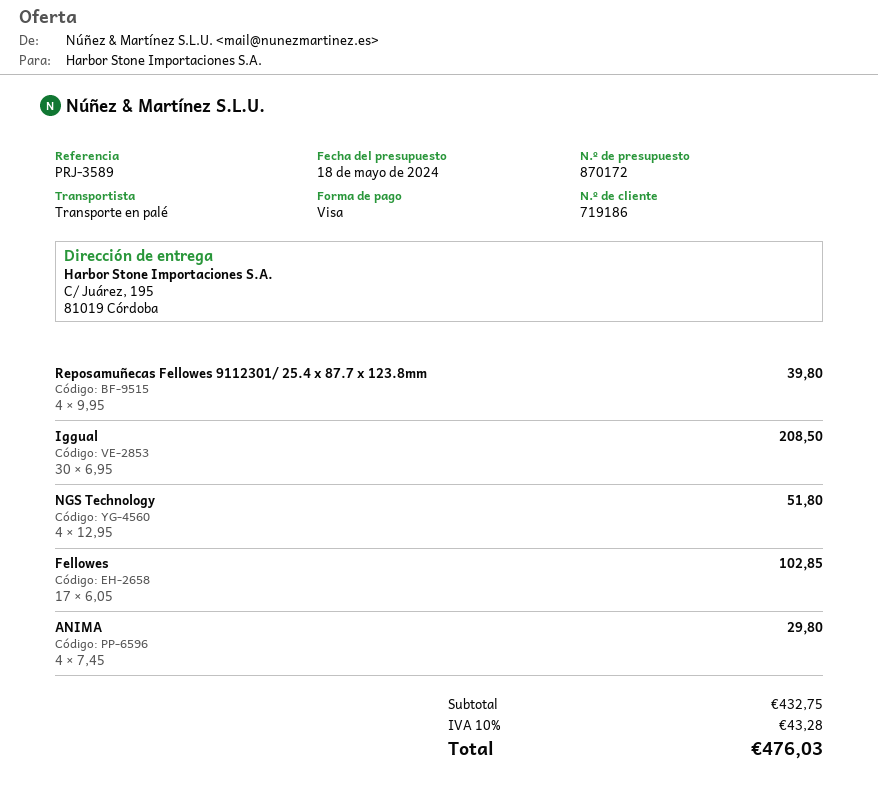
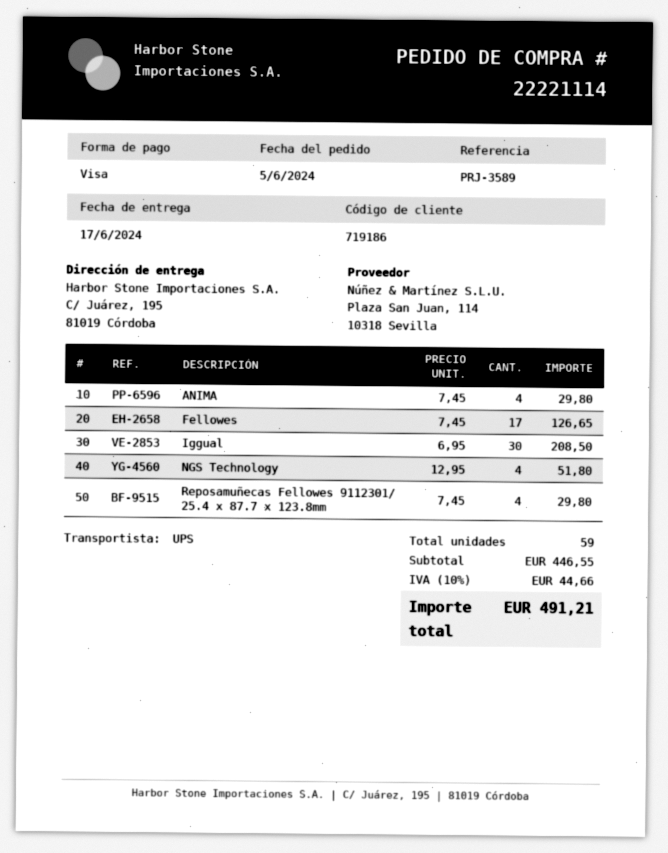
shipping method: pallet freight -> UPS
Reposamuñecas Fellowes 9112301/ 25.4 x 87.7 x 123.8mm: 4 x 9.95 = 39.80 -> 4 x 7.45 = 29.80
Fellowes: 17 x 6.05 = 102.85 -> 17 x 7.45 = 126.65
subtotal: 432.75 -> 446.55
tax: 10% = 43.28 -> 10% = 44.66
total: 476.03 -> 491.21

